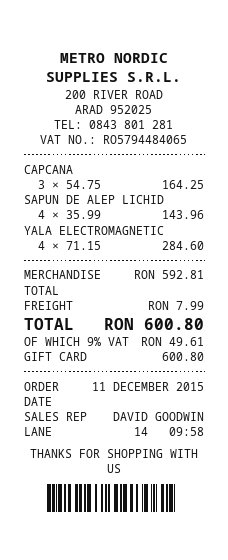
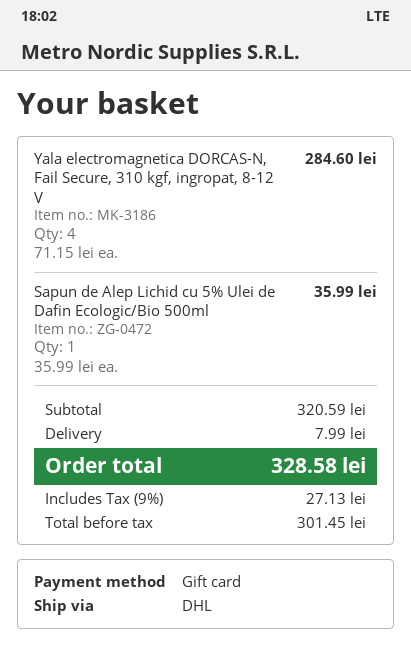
CAPCANA: 3 x 54.75 = 164.25 -> none
SAPUN DE ALEP LICHID: 4 x 35.99 = 143.96 -> 1 x 35.99 = 35.99
subtotal: 592.81 -> 320.59
tax: 9% = 49.61 -> 9% = 27.13
total: 600.80 -> 328.58

